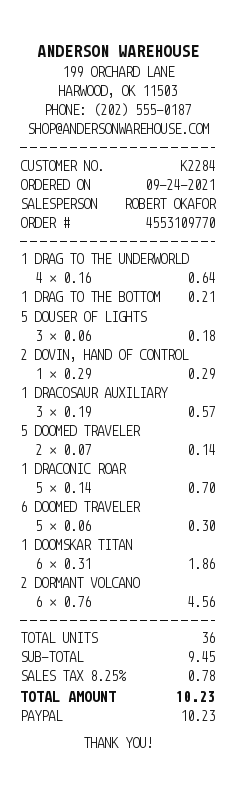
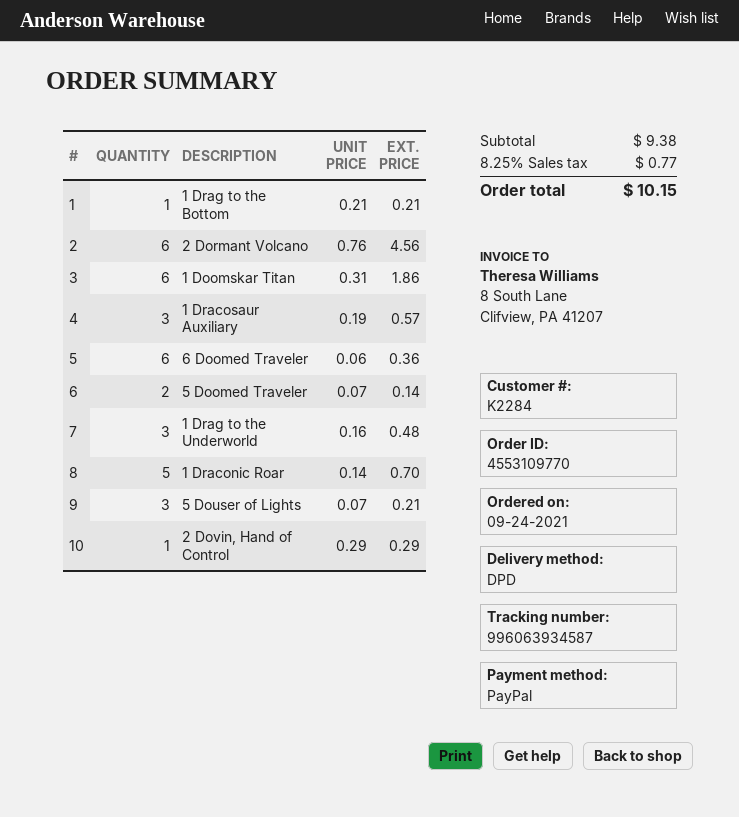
1 DRAG TO THE UNDERWORLD: 4 x 0.16 = 0.64 -> 3 x 0.16 = 0.48
5 DOUSER OF LIGHTS: 3 x 0.06 = 0.18 -> 3 x 0.07 = 0.21
6 DOOMED TRAVELER: 5 x 0.06 = 0.30 -> 6 x 0.06 = 0.36
subtotal: 9.45 -> 9.38
tax: 8.25% = 0.78 -> 8.25% = 0.77
total: 10.23 -> 10.15

